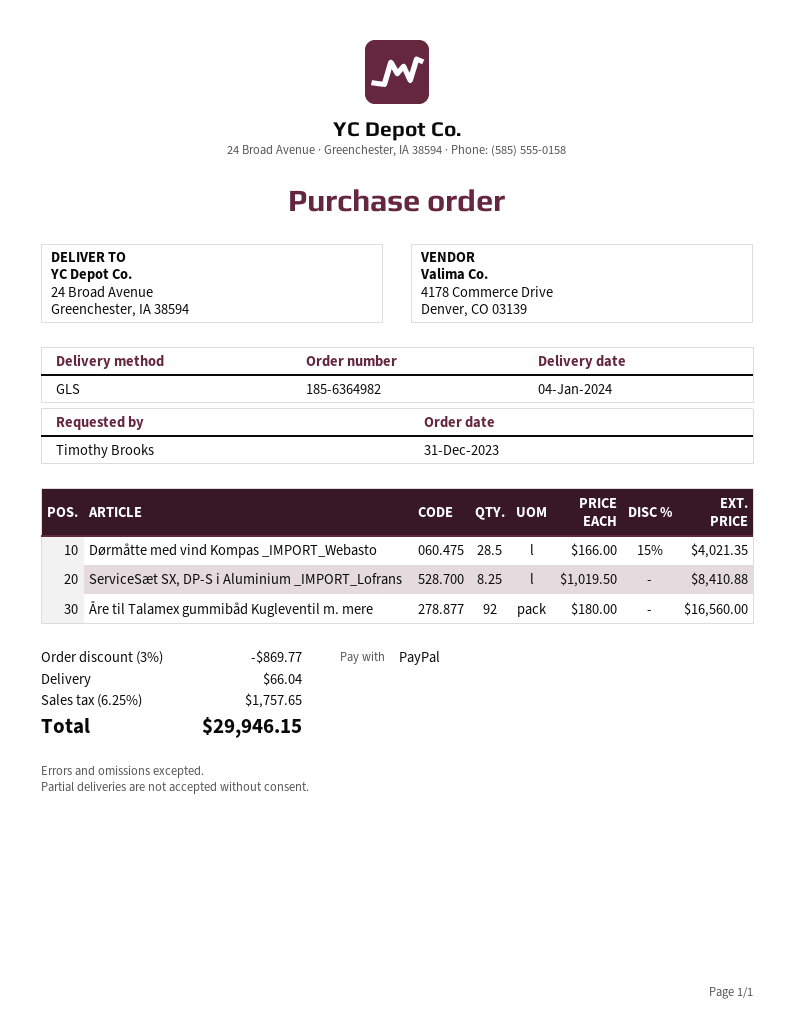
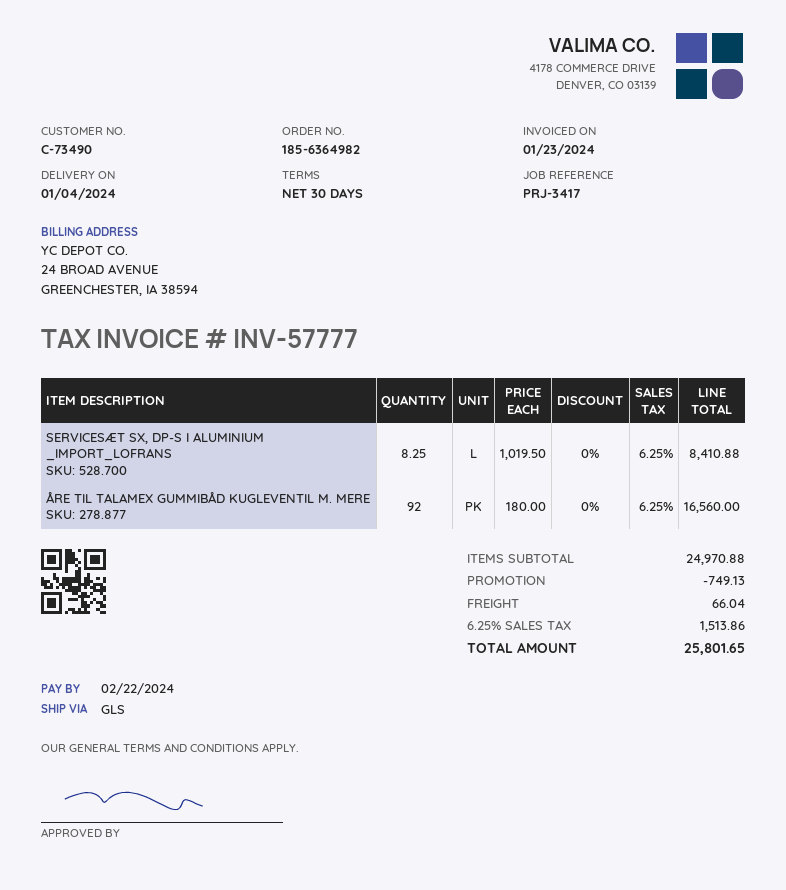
Dørmåtte med vind Kompas _IMPORT_Webasto: 28.5 x 166.00 - 15% = 4021.35 -> none
discount: 869.77 -> 749.13
tax: 6.25% = 1757.65 -> 6.25% = 1513.86
total: 29946.15 -> 25801.65

